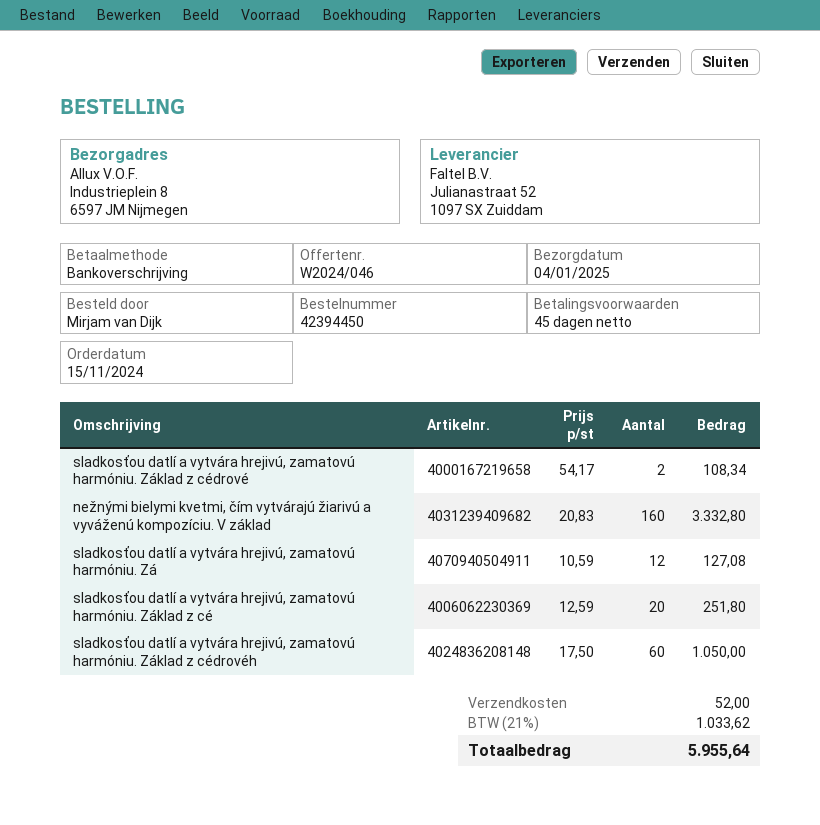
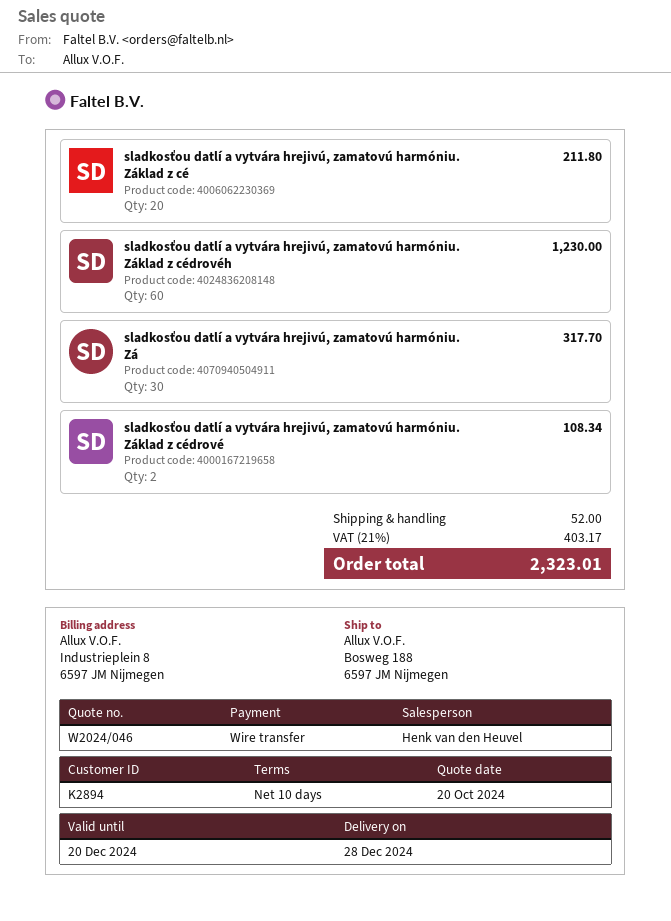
delivery date: 2025-01-04 -> 2024-12-28
payment terms: 45 days -> 10 days
ship to: Industrieplein 8, 6597 JM Nijmegen -> Bosweg 188, 6597 JM Nijmegen
nežnými bielymi kvetmi, čím vytvárajú žiarivú a vyváženú kompozíciu. V základ: 160 for 3332.80 -> none
sladkosťou datlí a vytvára hrejivú, zamatovú harmóniu. Zá: 12 for 127.08 -> 30 for 317.70
sladkosťou datlí a vytvára hrejivú, zamatovú harmóniu. Základ z cé: 20 for 251.80 -> 20 for 211.80
sladkosťou datlí a vytvára hrejivú, zamatovú harmóniu. Základ z cédrovéh: 60 for 1050.00 -> 60 for 1230.00
tax: 21% = 1033.62 -> 21% = 403.17
total: 5955.64 -> 2323.01

